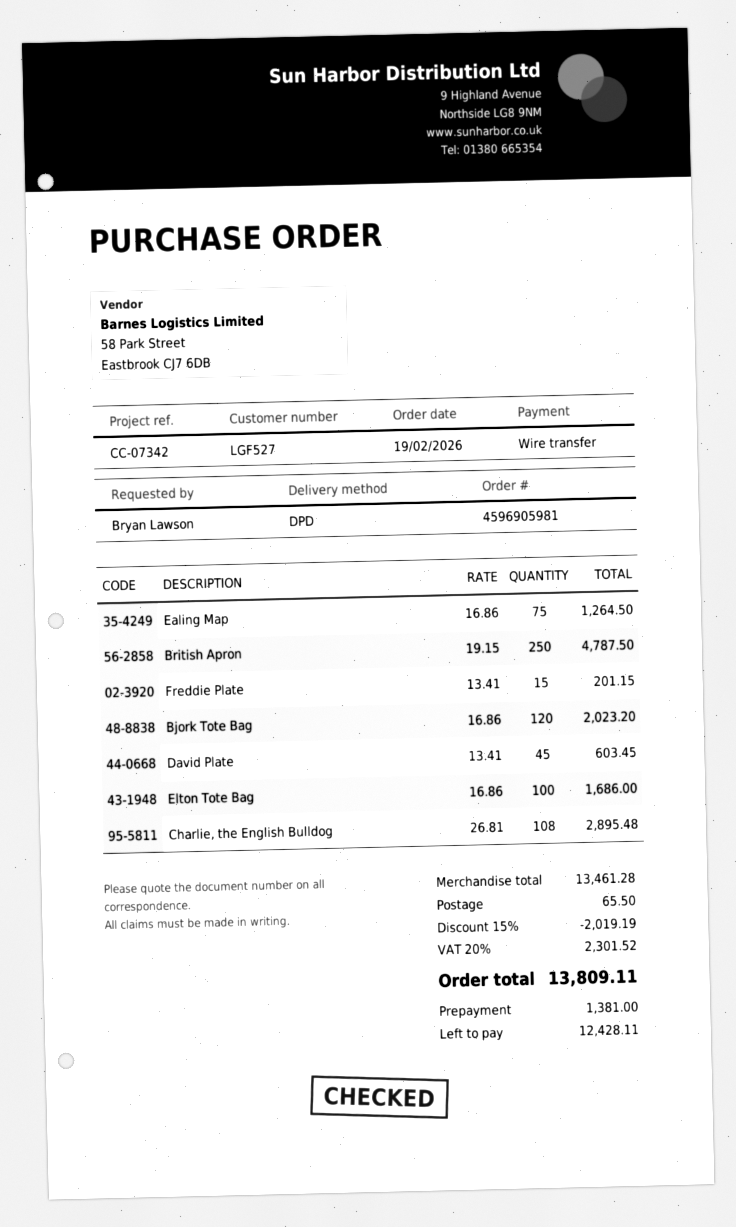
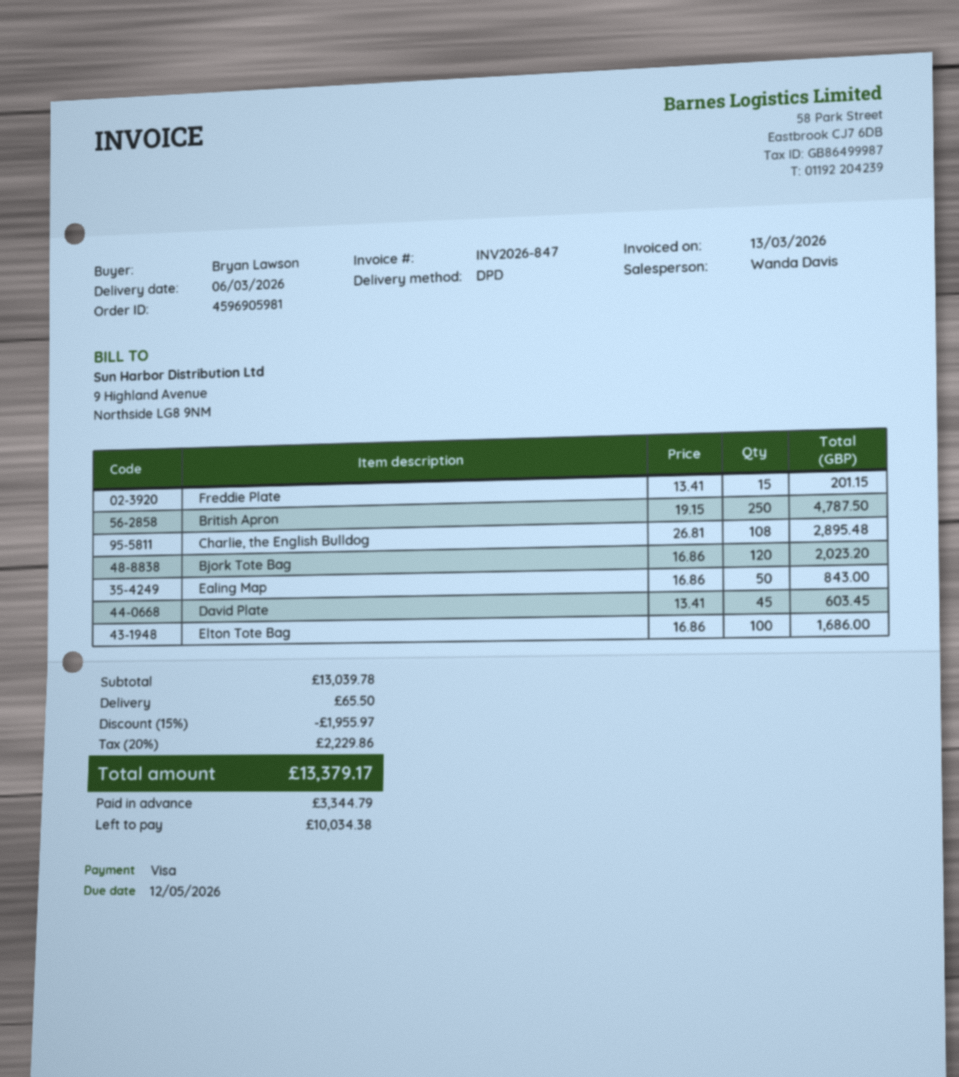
payment method: bank transfer -> Visa
Ealing Map: 75 x 16.86 = 1264.50 -> 50 x 16.86 = 843.00
subtotal: 13461.28 -> 13039.78
discount: 15% = 2019.19 -> 15% = 1955.97
tax: 20% = 2301.52 -> 20% = 2229.86
total: 13809.11 -> 13379.17
deposit: 1381.00 -> 3344.79
balance: 12428.11 -> 10034.38

